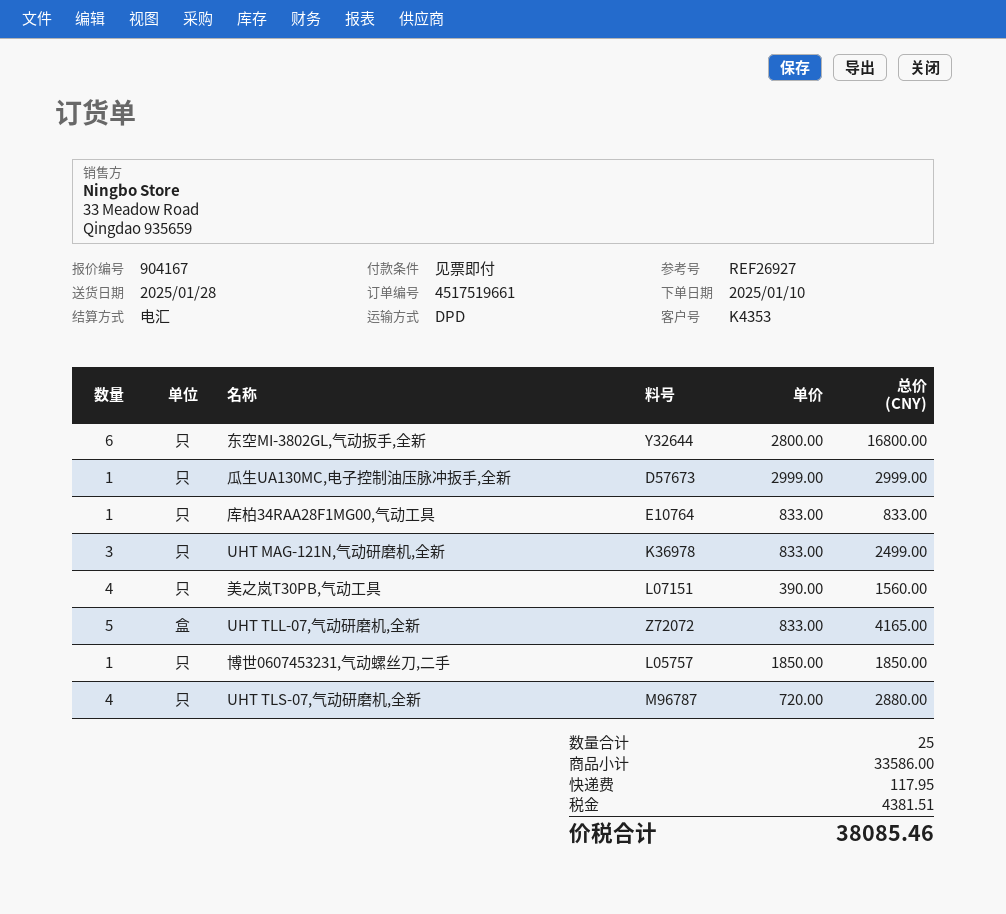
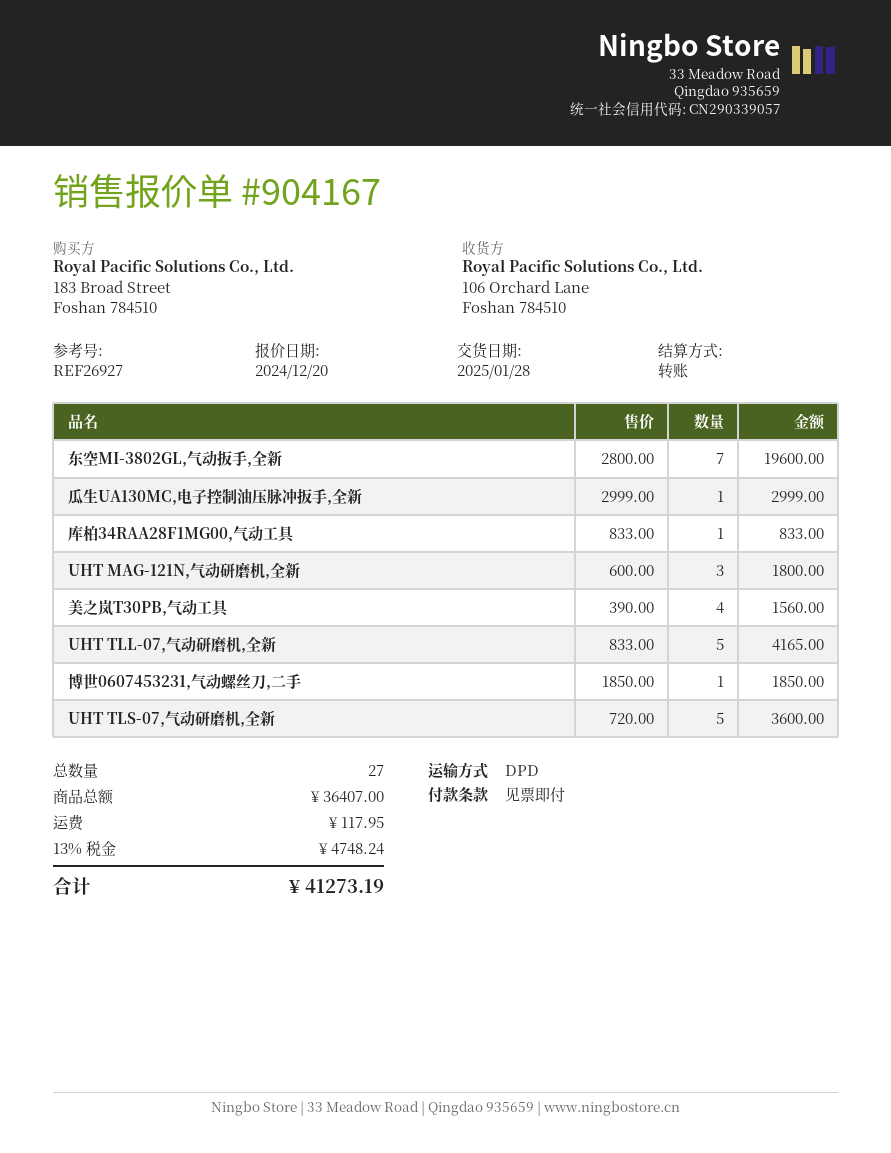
东空MI-3802GL,气动扳手,全新: 6 x 2800.00 = 16800.00 -> 7 x 2800.00 = 19600.00
UHT MAG-121N,气动研磨机,全新: 3 x 833.00 = 2499.00 -> 3 x 600.00 = 1800.00
UHT TLS-07,气动研磨机,全新: 4 x 720.00 = 2880.00 -> 5 x 720.00 = 3600.00
total quantity: 25 -> 27
subtotal: 33586.00 -> 36407.00
tax: 4381.51 -> 4748.24
total: 38085.46 -> 41273.19

